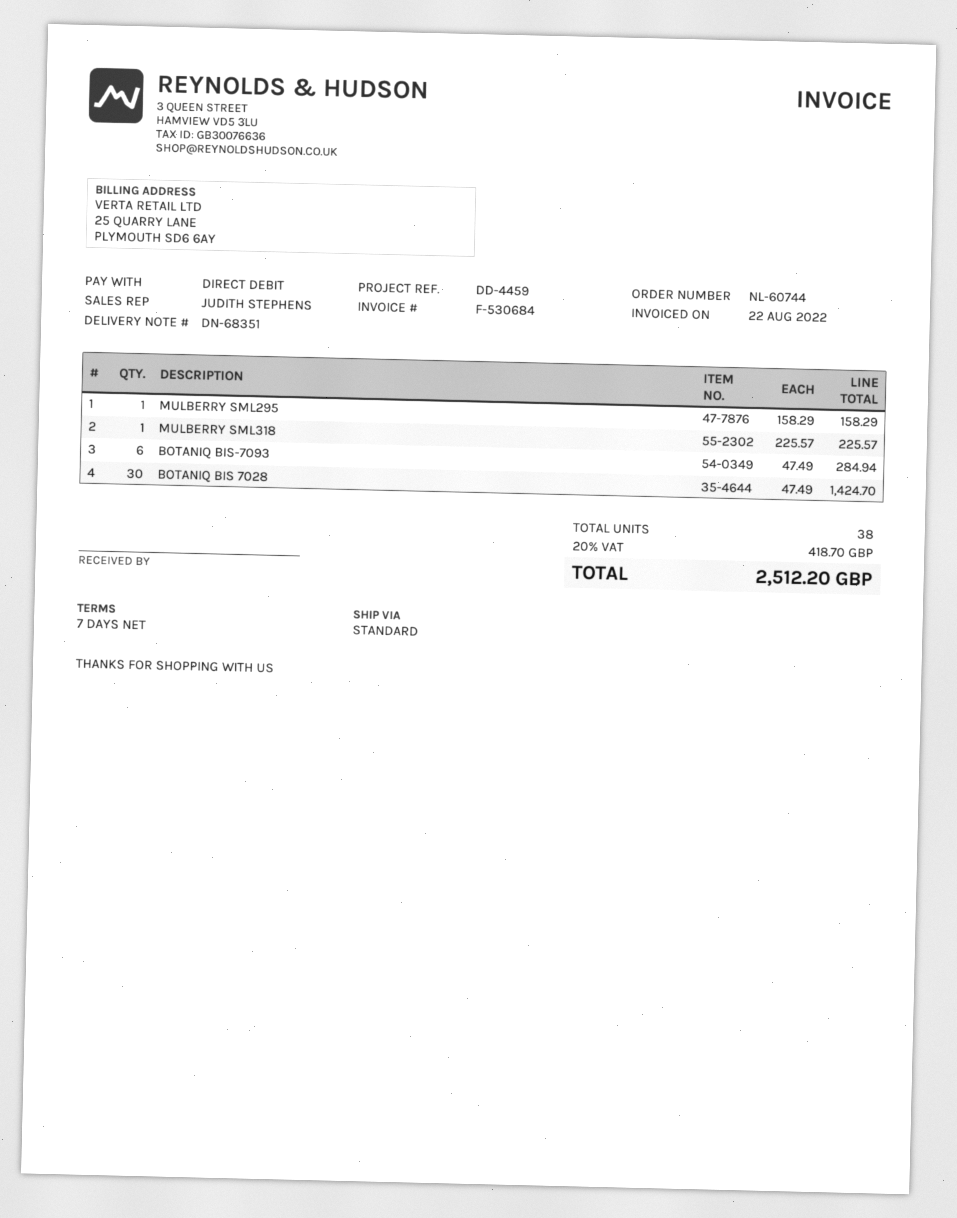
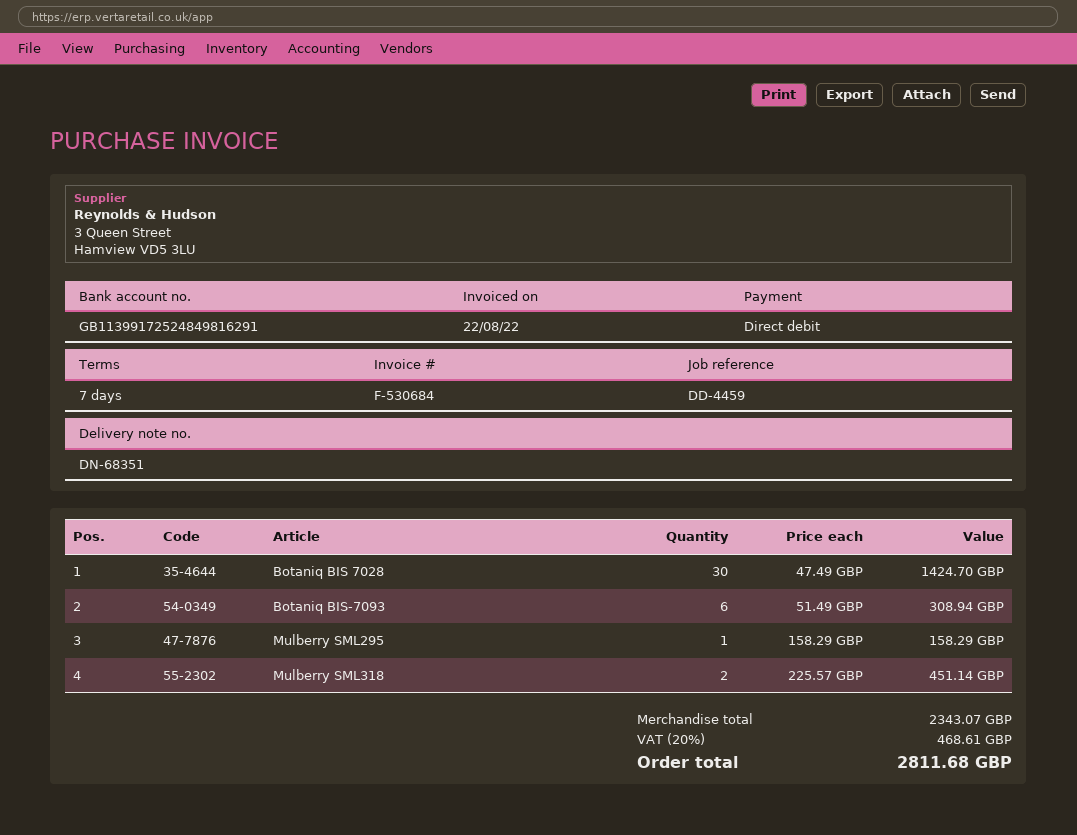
MULBERRY SML318: 1 x 225.57 = 225.57 -> 2 x 225.57 = 451.14
BOTANIQ BIS-7093: 6 x 47.49 = 284.94 -> 6 x 51.49 = 308.94
tax: 20% = 418.70 -> 20% = 468.61
total: 2512.20 -> 2811.68

